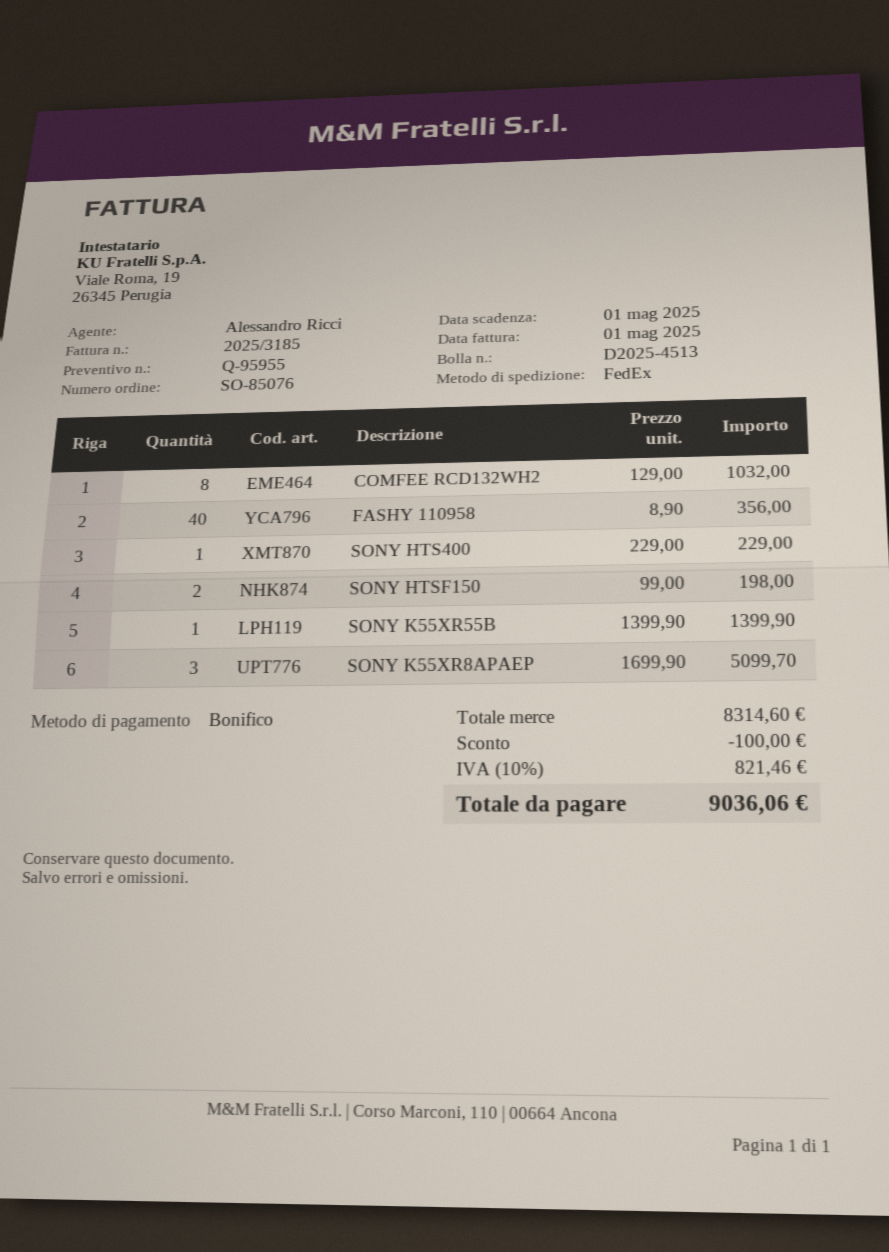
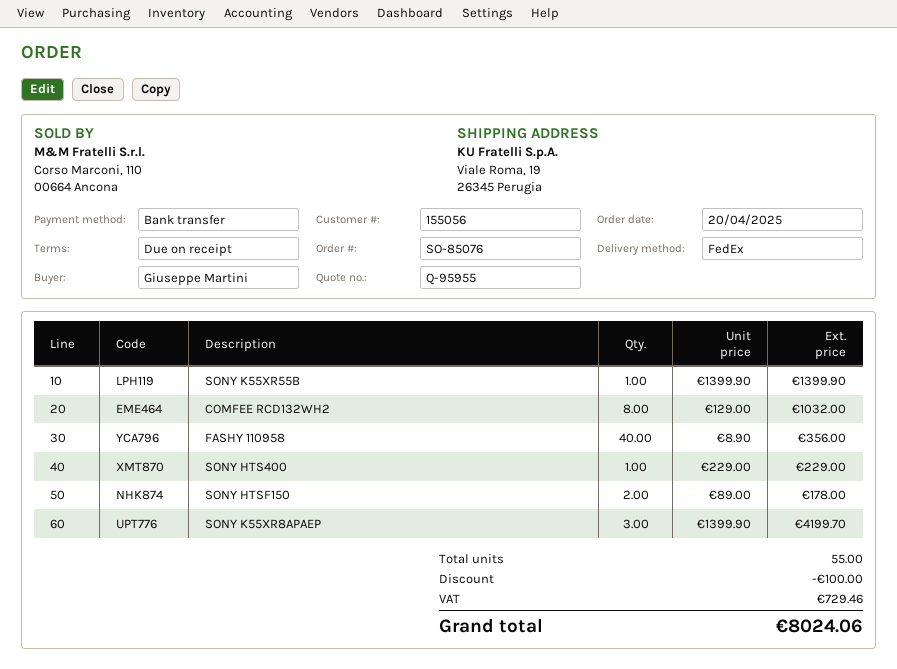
SONY HTSF150: 2 x 99.00 = 198.00 -> 2 x 89.00 = 178.00
SONY K55XR8APAEP: 3 x 1699.90 = 5099.70 -> 3 x 1399.90 = 4199.70
tax: 821.46 -> 729.46
total: 9036.06 -> 8024.06

